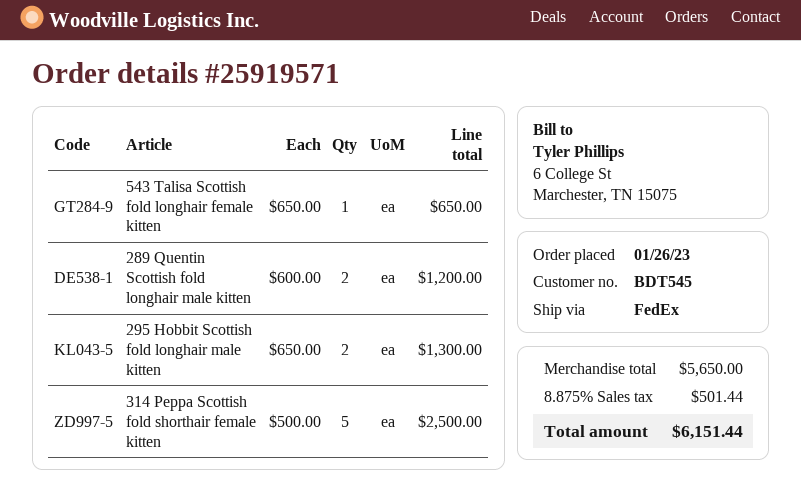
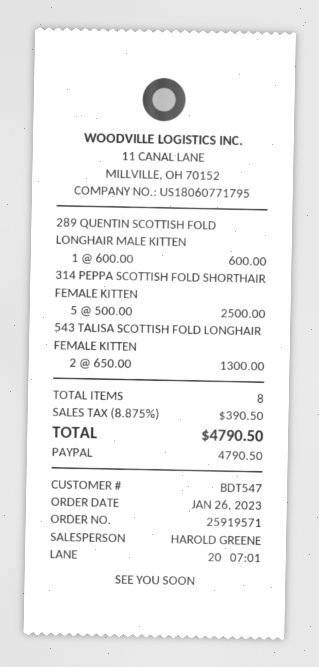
customer number: BDT545 -> BDT547
543 Talisa Scottish fold longhair female kitten: 1 x 650.00 = 650.00 -> 2 x 650.00 = 1300.00
289 Quentin Scottish fold longhair male kitten: 2 x 600.00 = 1200.00 -> 1 x 600.00 = 600.00
295 Hobbit Scottish fold longhair male kitten: 2 x 650.00 = 1300.00 -> none
tax: 8.875% = 501.44 -> 8.875% = 390.50
total: 6151.44 -> 4790.50

